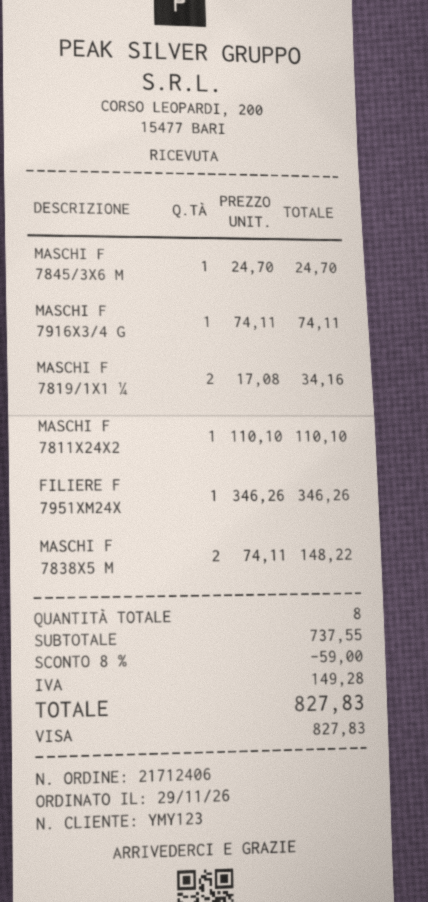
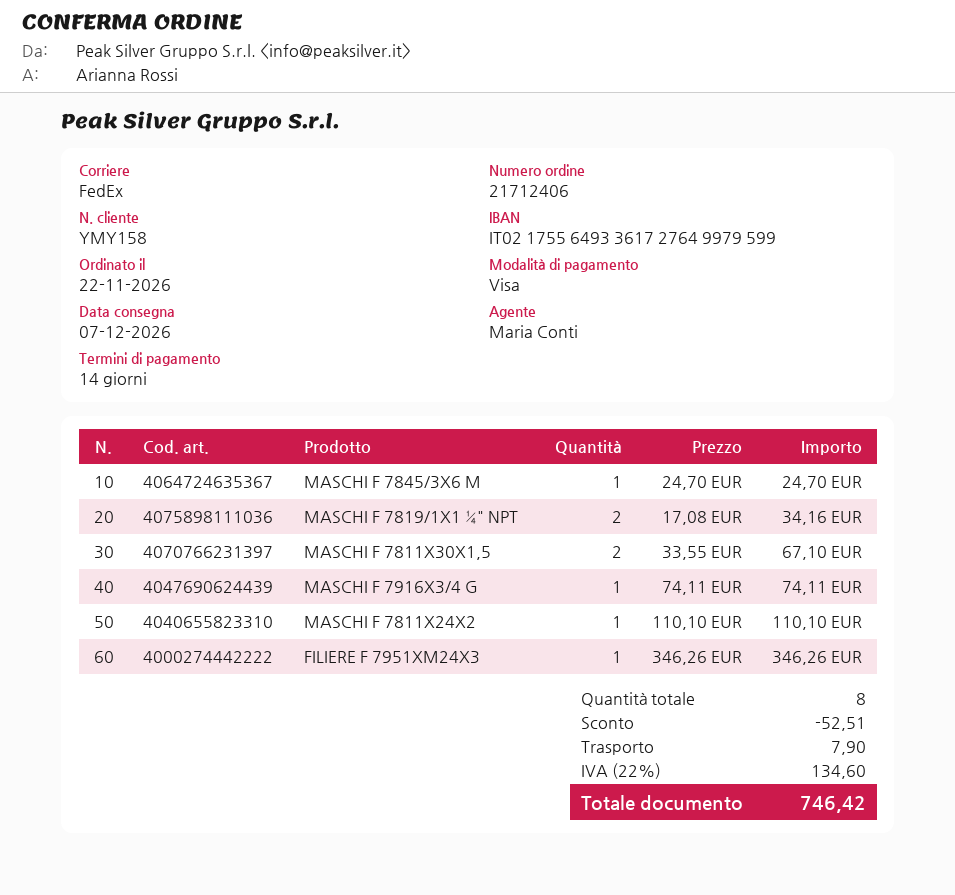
order date: 2026-11-29 -> 2026-11-22
customer number: YMY123 -> YMY158
MASCHI F 7838X5 M: 2 x 74.11 = 148.22 -> none
MASCHI F 7811X30X1,5: none -> 2 x 33.55 = 67.10
discount: 59.00 -> 52.51
shipping: none -> 7.90
tax: 149.28 -> 134.60
total: 827.83 -> 746.42

